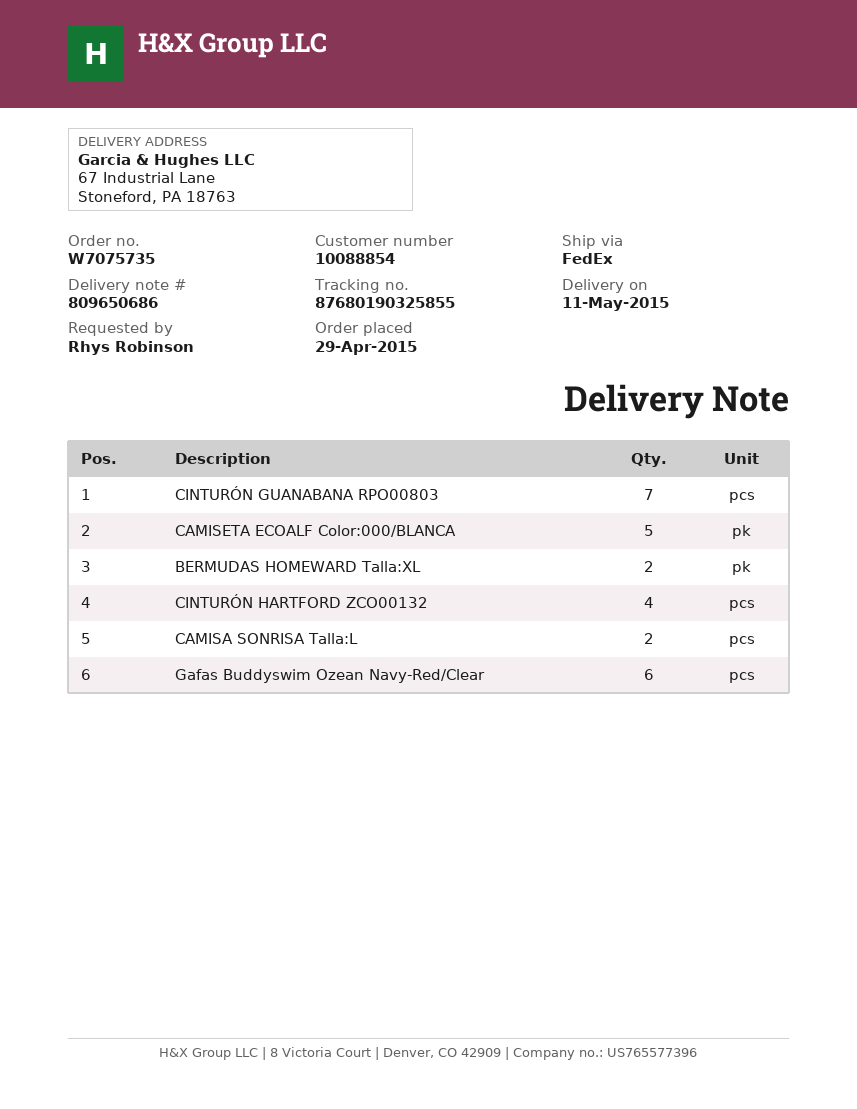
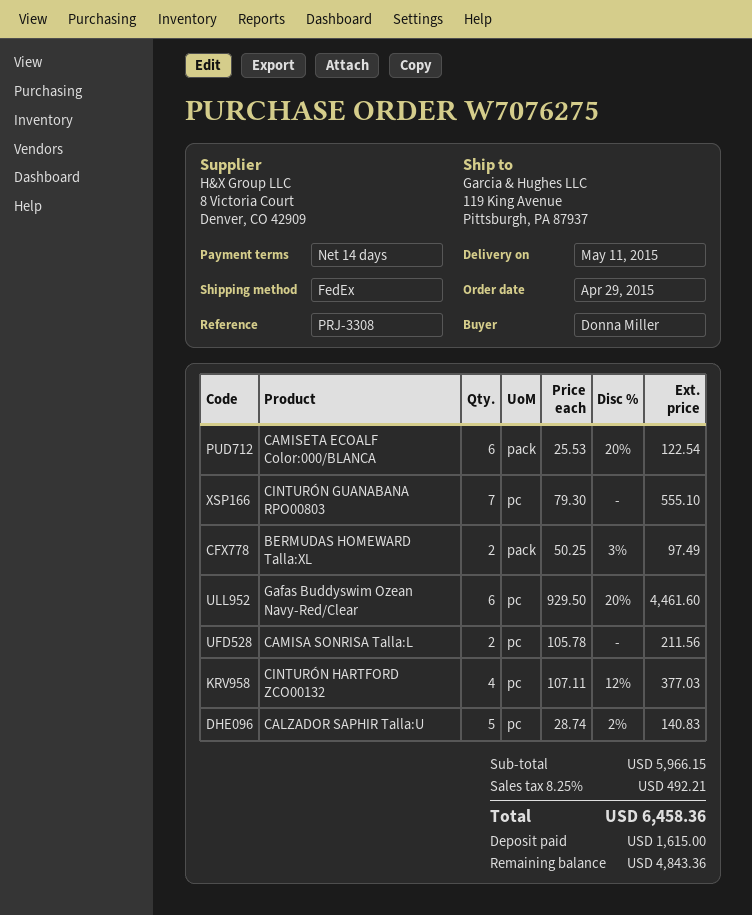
order number: W7075735 -> W7076275
ordered by: Rhys Robinson -> Donna Miller
ship to: 67 Industrial Lane, Stoneford, PA 18763 -> 119 King Avenue, Pittsburgh, PA 87937
CAMISETA ECOALF Color:000/BLANCA: 5 -> 6
CALZADOR SAPHIR Talla:U: none -> 5

